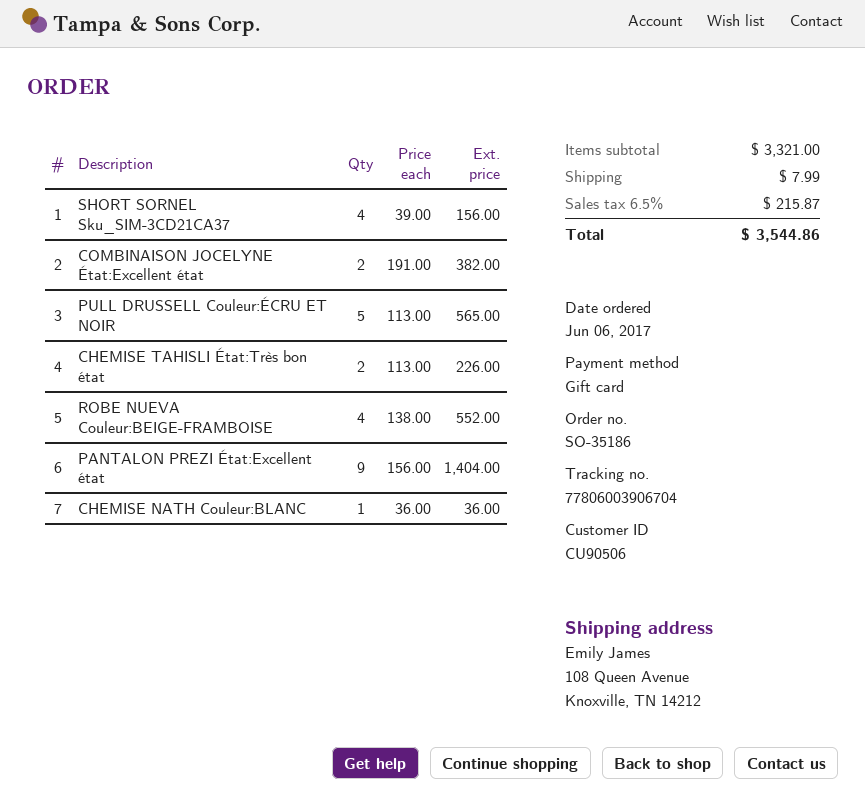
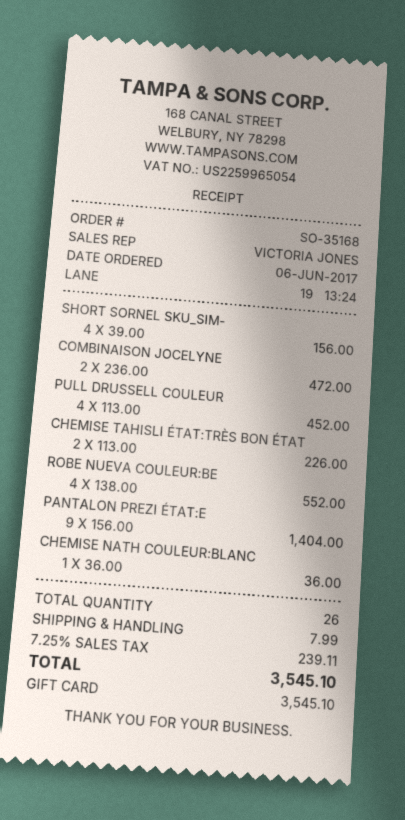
order number: SO-35186 -> SO-35168
COMBINAISON JOCELYNE État:Excellent état: 2 x 191.00 = 382.00 -> 2 x 236.00 = 472.00
PULL DRUSSELL Couleur:ÉCRU ET NOIR: 5 x 113.00 = 565.00 -> 4 x 113.00 = 452.00
tax: 6.5% = 215.87 -> 7.25% = 239.11
total: 3544.86 -> 3545.10

